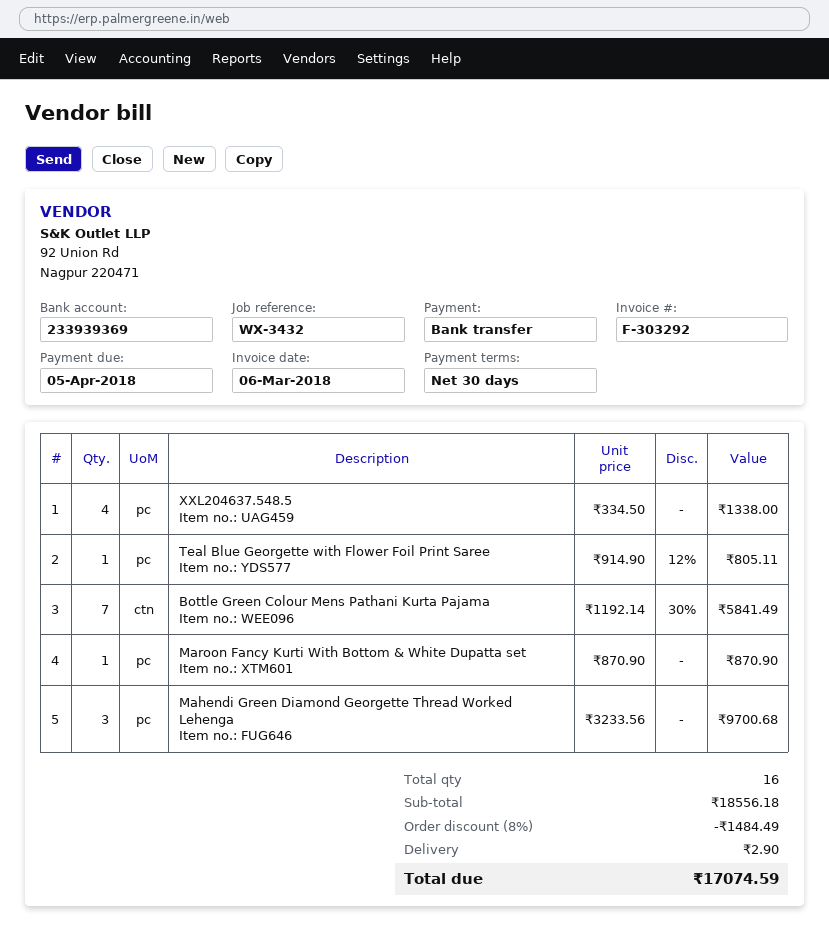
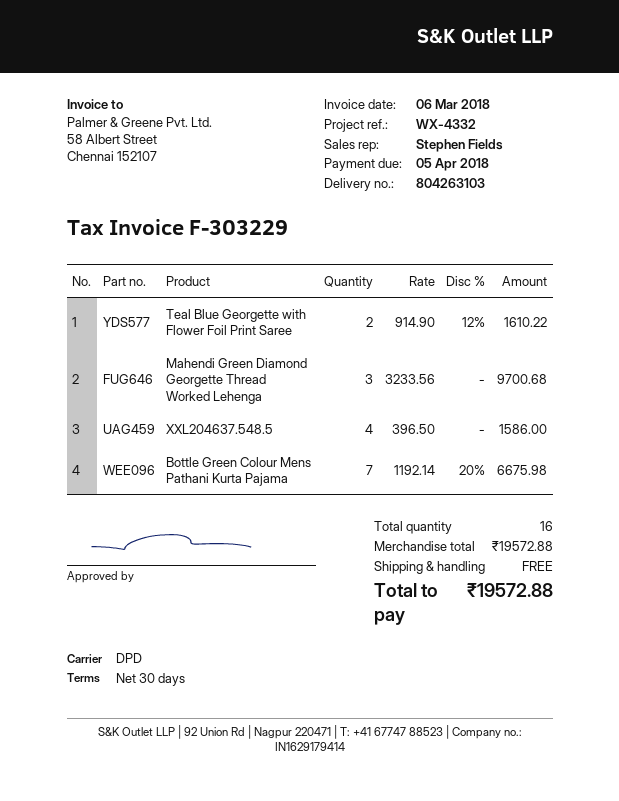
invoice number: F-303292 -> F-303229
reference: WX-3432 -> WX-4332
XXL204637.548.5: 4 x 334.50 = 1338.00 -> 4 x 396.50 = 1586.00
Teal Blue Georgette with Flower Foil Print Saree: 1 x 914.90 - 12% = 805.11 -> 2 x 914.90 - 12% = 1610.22
Bottle Green Colour Mens Pathani Kurta Pajama: 7 x 1192.14 - 30% = 5841.49 -> 7 x 1192.14 - 20% = 6675.98
Maroon Fancy Kurti With Bottom & White Dupatta set: 1 x 870.90 = 870.90 -> none
subtotal: 18556.18 -> 19572.88
discount: 8% = 1484.49 -> none
shipping: 2.90 -> 0.00
total: 17074.59 -> 19572.88

